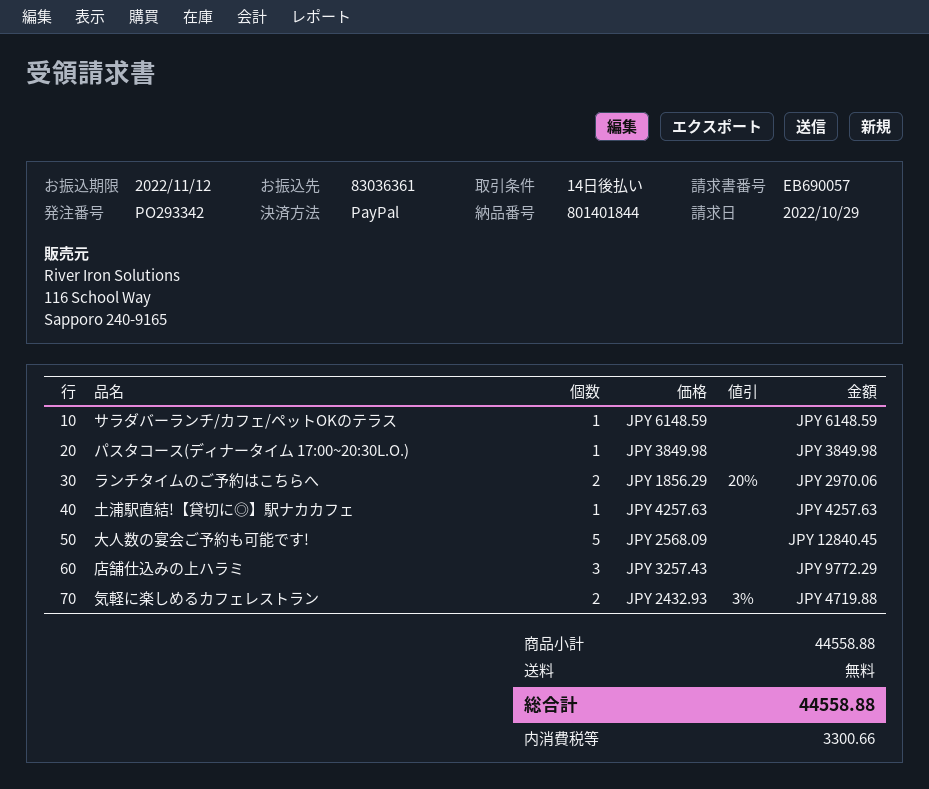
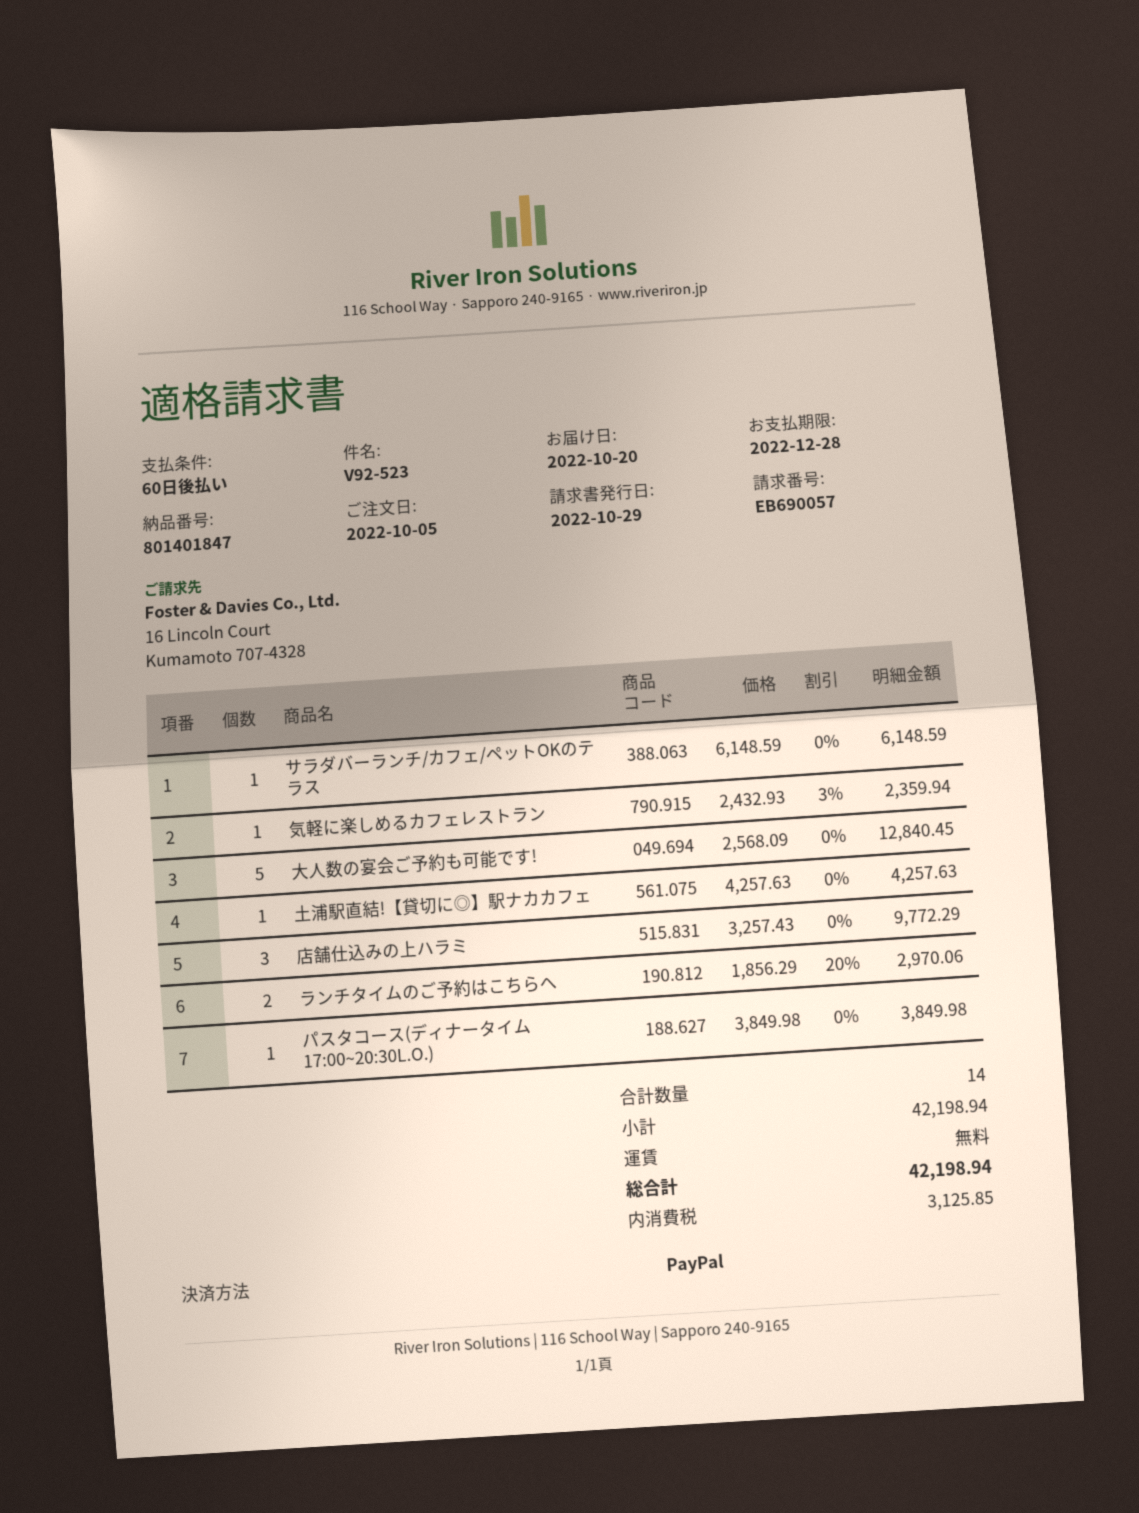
delivery note number: 801401844 -> 801401847
payment terms: 14 days -> 60 days
due date: 2022-11-12 -> 2022-12-28
気軽に楽しめるカフェレストラン: 2 x 2432.93 - 3% = 4719.88 -> 1 x 2432.93 - 3% = 2359.94
subtotal: 44558.88 -> 42198.94
tax: 3300.66 -> 3125.85
total: 44558.88 -> 42198.94

